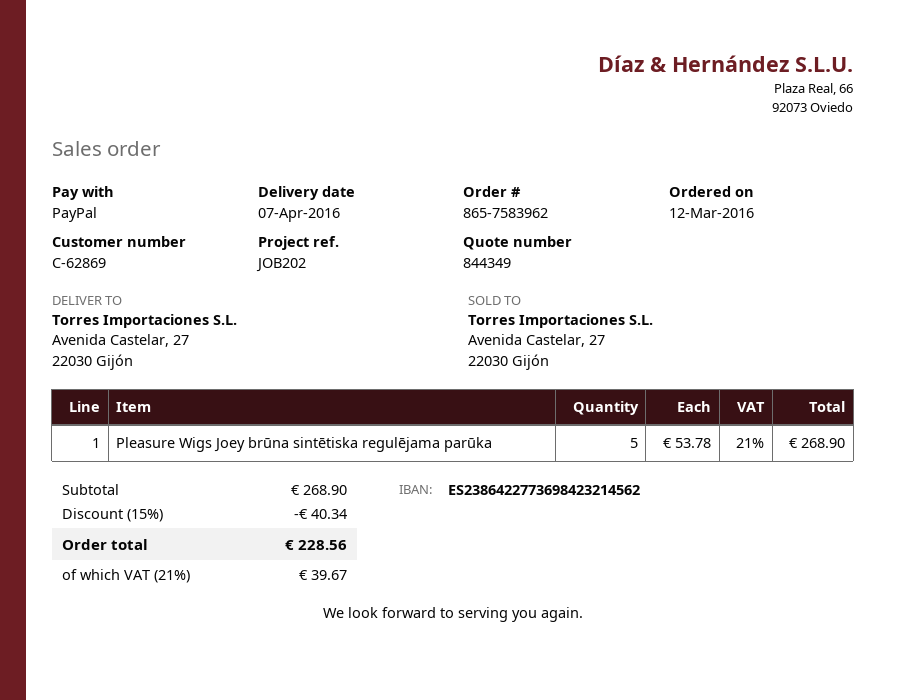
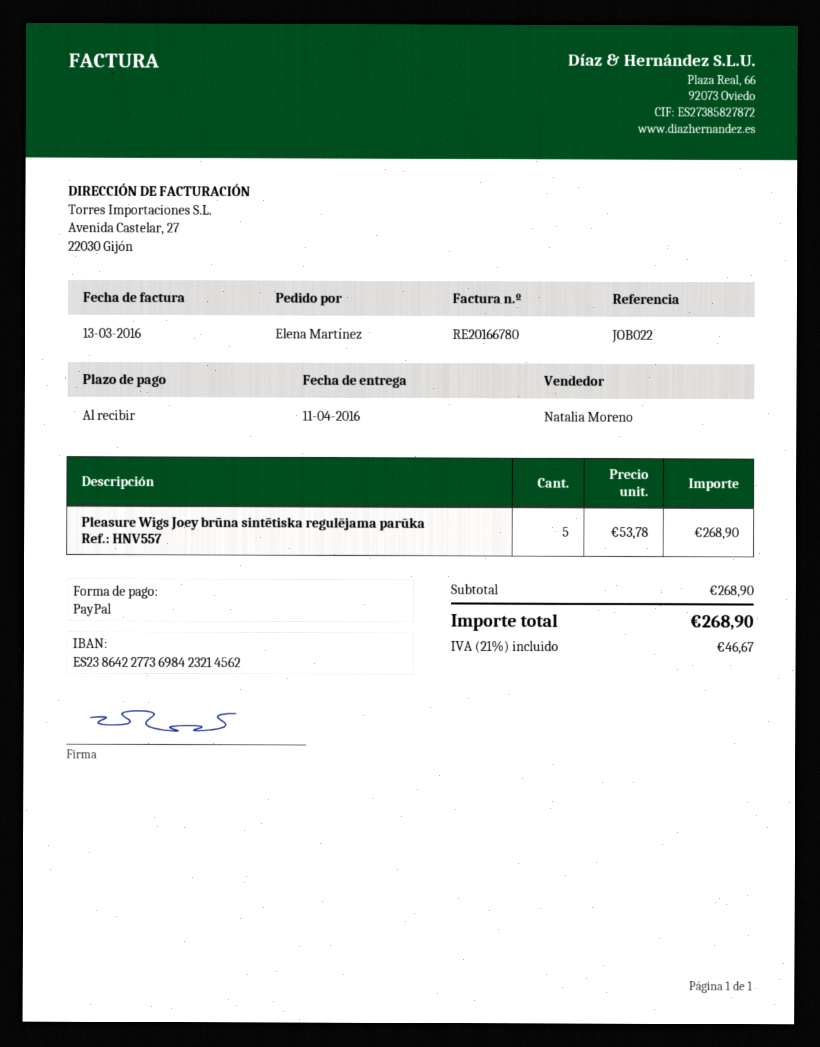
delivery date: 2016-04-07 -> 2016-04-11
reference: JOB202 -> JOB022
discount: 15% = 40.34 -> none
tax: 21% = 39.67 -> 21% = 46.67
total: 228.56 -> 268.90

